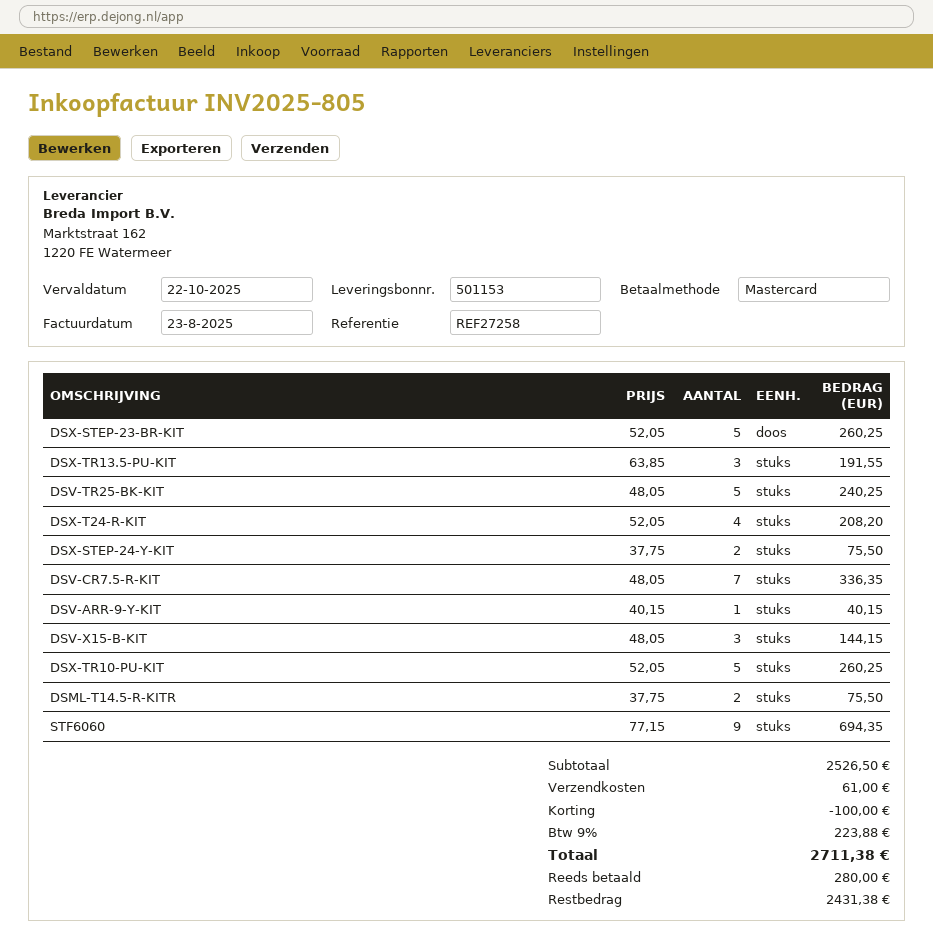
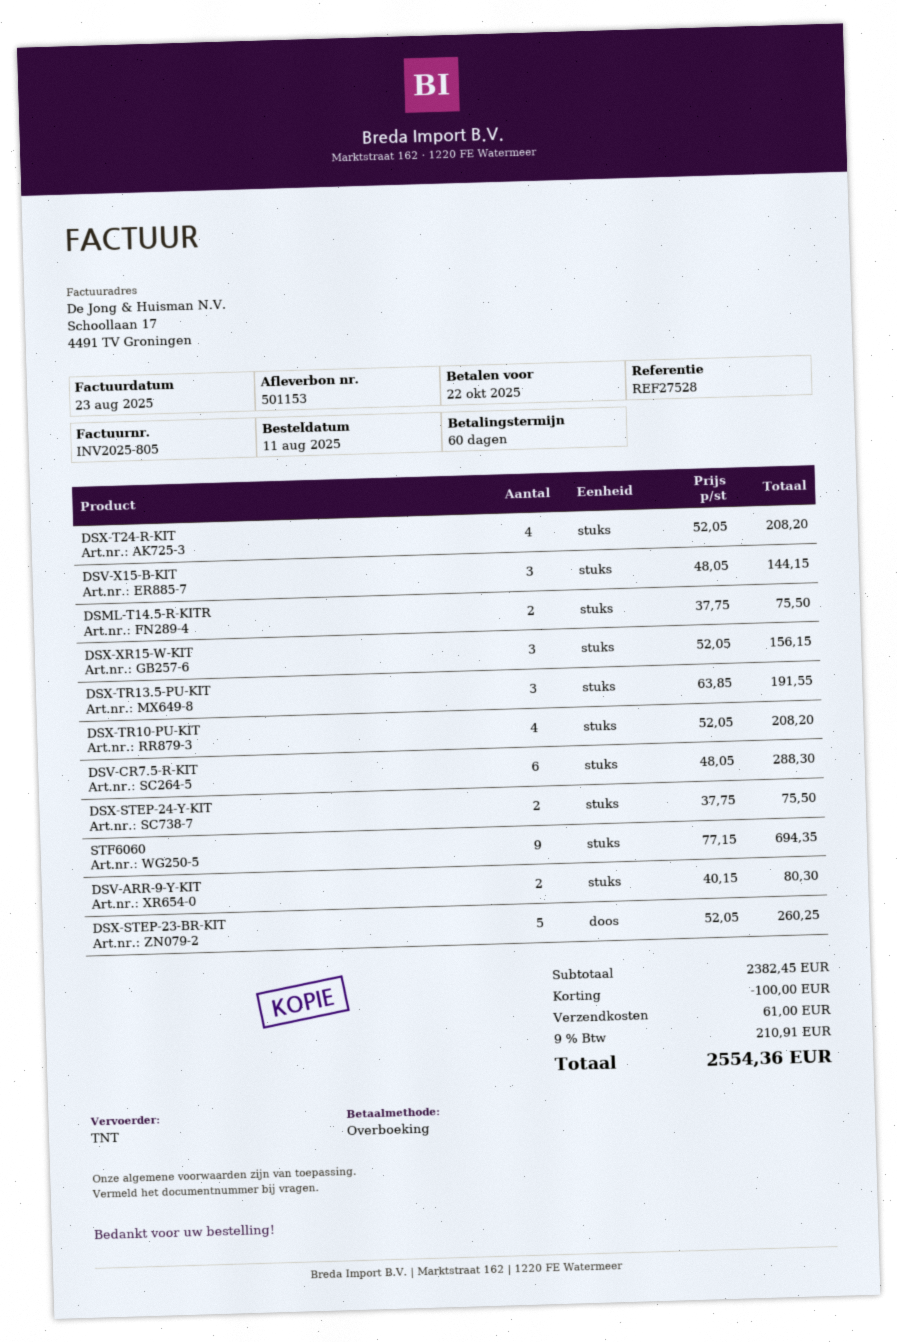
reference: REF27258 -> REF27528
payment method: Mastercard -> bank transfer
DSV-TR25-BK-KIT: 5 x 48.05 = 240.25 -> none
DSV-CR7.5-R-KIT: 7 x 48.05 = 336.35 -> 6 x 48.05 = 288.30
DSV-ARR-9-Y-KIT: 1 x 40.15 = 40.15 -> 2 x 40.15 = 80.30
DSX-TR10-PU-KIT: 5 x 52.05 = 260.25 -> 4 x 52.05 = 208.20
DSX-XR15-W-KIT: none -> 3 x 52.05 = 156.15
subtotal: 2526.50 -> 2382.45
tax: 9% = 223.88 -> 9% = 210.91
total: 2711.38 -> 2554.36

